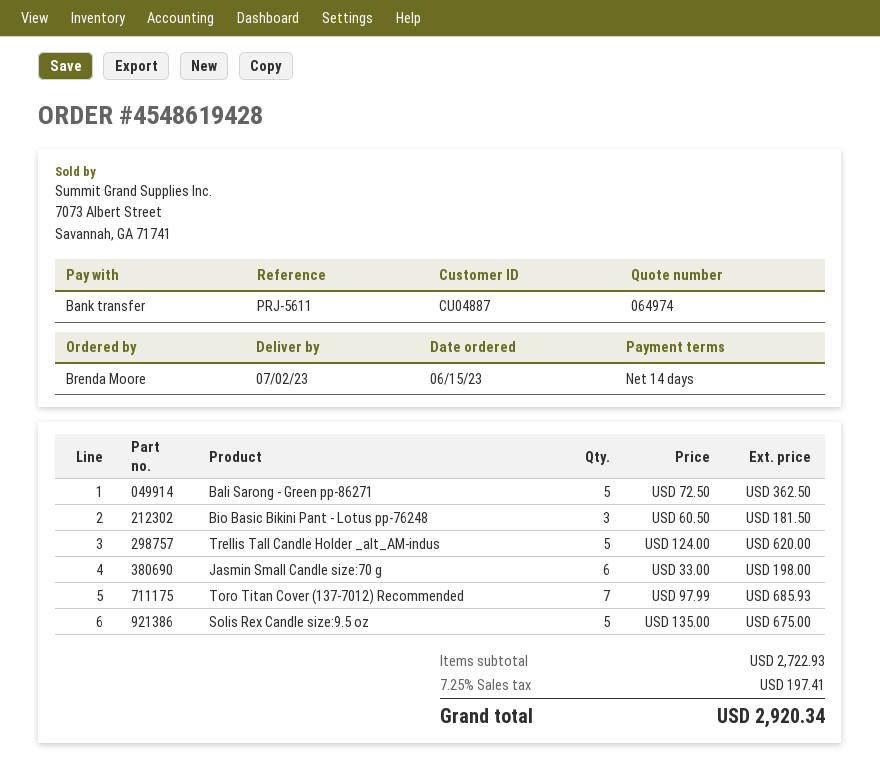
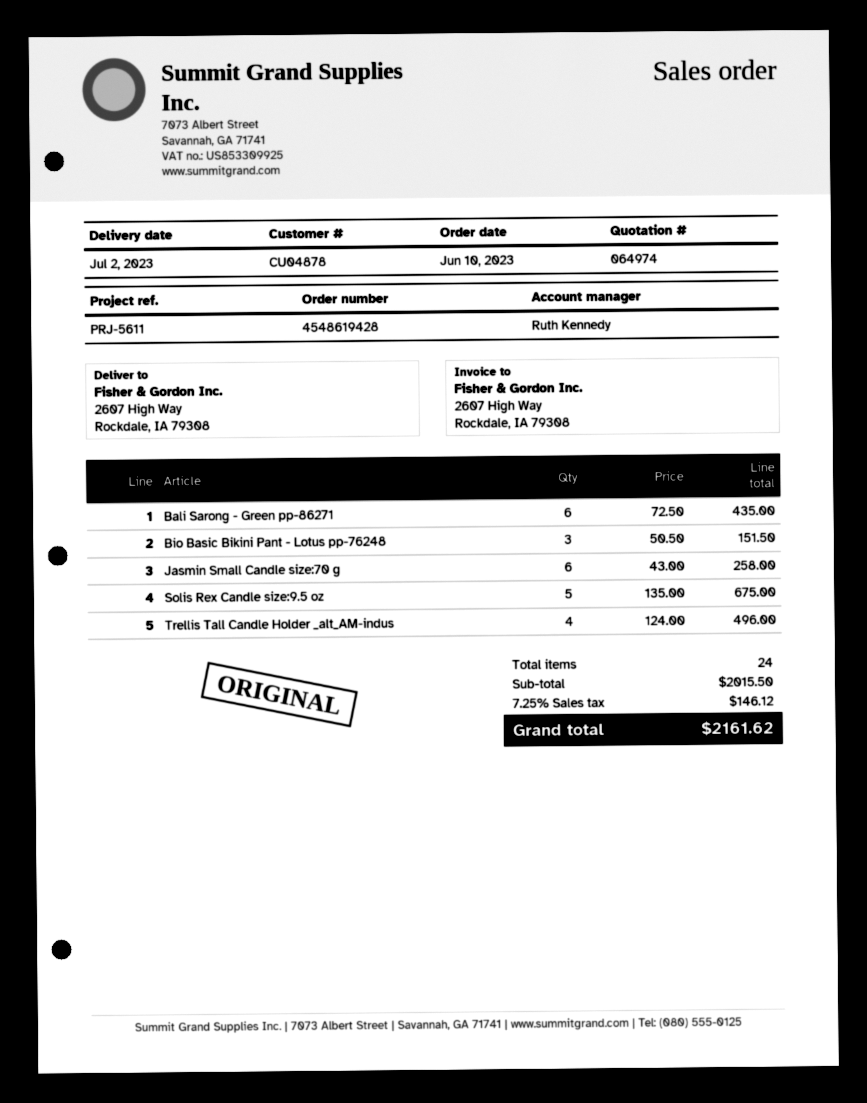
order date: 2023-06-15 -> 2023-06-10
customer number: CU04887 -> CU04878
Bali Sarong - Green pp-86271: 5 x 72.50 = 362.50 -> 6 x 72.50 = 435.00
Bio Basic Bikini Pant - Lotus pp-76248: 3 x 60.50 = 181.50 -> 3 x 50.50 = 151.50
Trellis Tall Candle Holder _alt_AM-indus: 5 x 124.00 = 620.00 -> 4 x 124.00 = 496.00
Jasmin Small Candle size:70 g: 6 x 33.00 = 198.00 -> 6 x 43.00 = 258.00
Toro Titan Cover (137-7012) Recommended: 7 x 97.99 = 685.93 -> none
subtotal: 2722.93 -> 2015.50
tax: 7.25% = 197.41 -> 7.25% = 146.12
total: 2920.34 -> 2161.62

